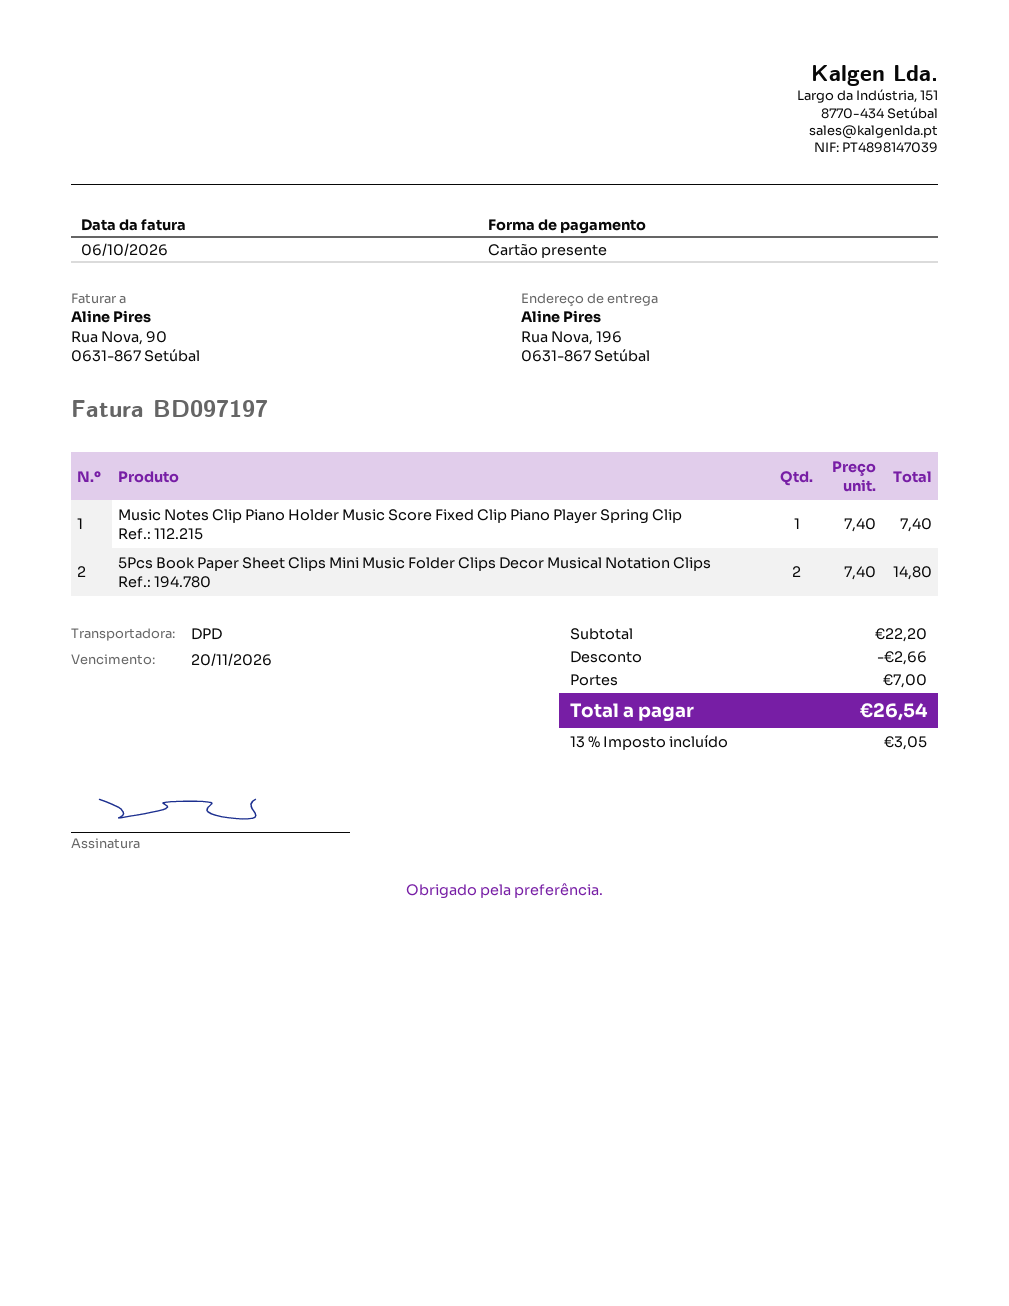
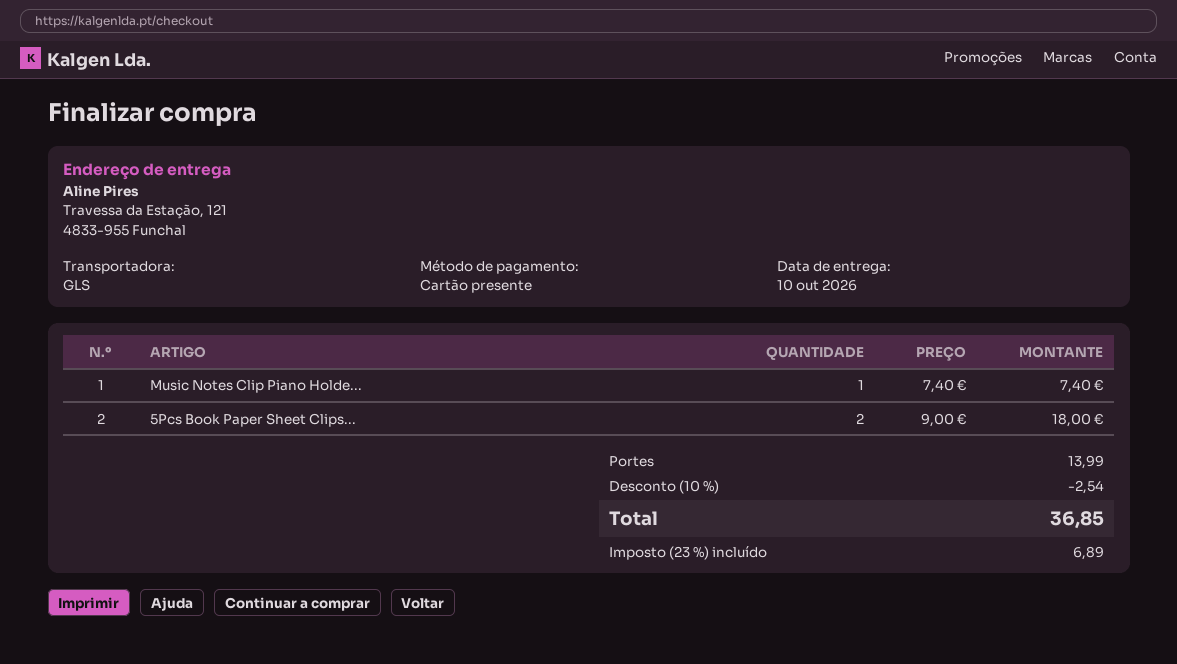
shipping method: DPD -> GLS
ship to: Rua Nova, 196, 0631-867 Setúbal -> Travessa da Estação, 121, 4833-955 Funchal
5Pcs Book Paper Sheet Clips Mini Music Folder Clips Decor Musical Notation Clips: 2 x 7.40 = 14.80 -> 2 x 9.00 = 18.00
discount: 2.66 -> 2.54
shipping: 7.00 -> 13.99
tax: 13% = 3.05 -> 23% = 6.89
total: 26.54 -> 36.85

